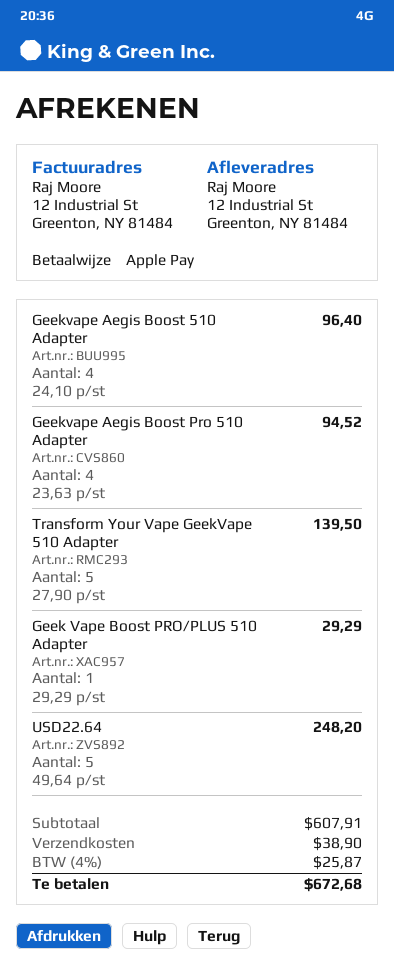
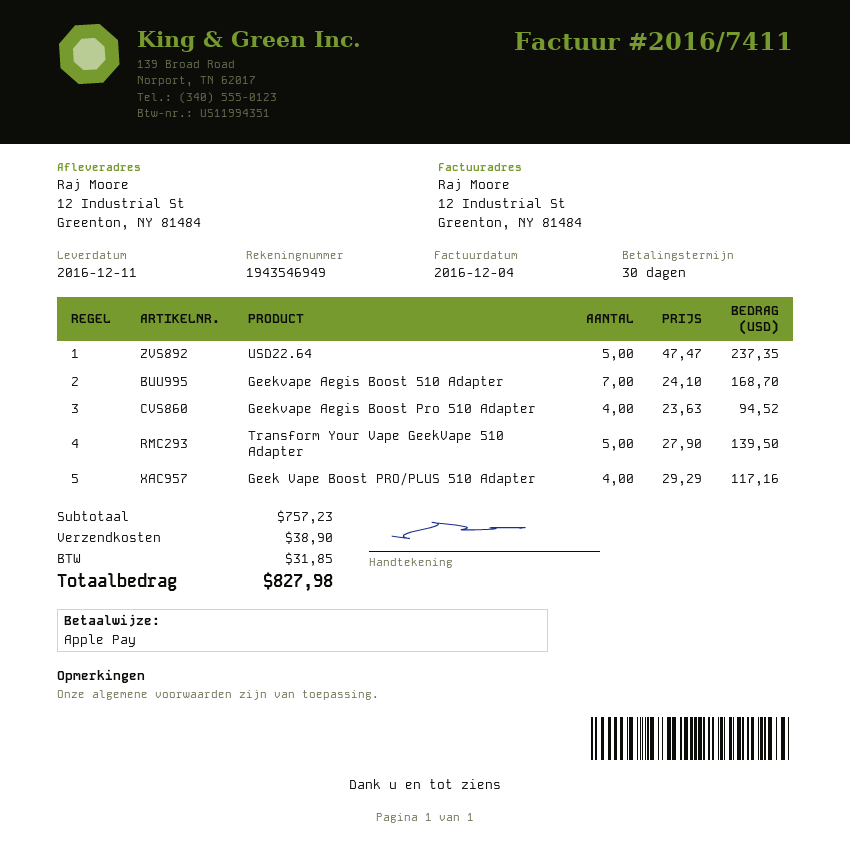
Geekvape Aegis Boost 510 Adapter: 4 x 24.10 = 96.40 -> 7 x 24.10 = 168.70
Geek Vape Boost PRO/PLUS 510 Adapter: 1 x 29.29 = 29.29 -> 4 x 29.29 = 117.16
USD22.64: 5 x 49.64 = 248.20 -> 5 x 47.47 = 237.35
subtotal: 607.91 -> 757.23
tax: 25.87 -> 31.85
total: 672.68 -> 827.98

